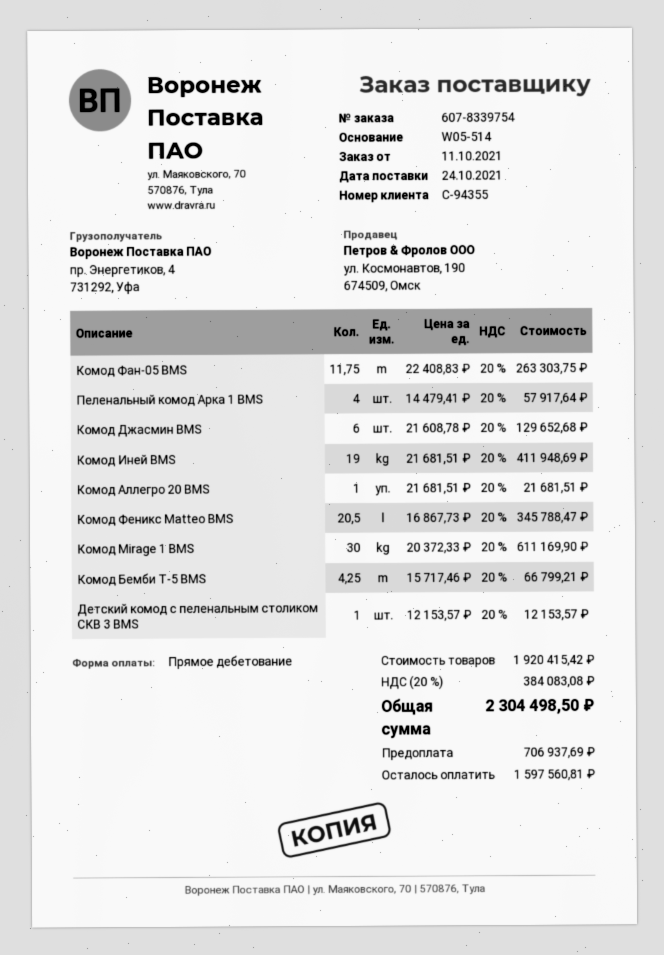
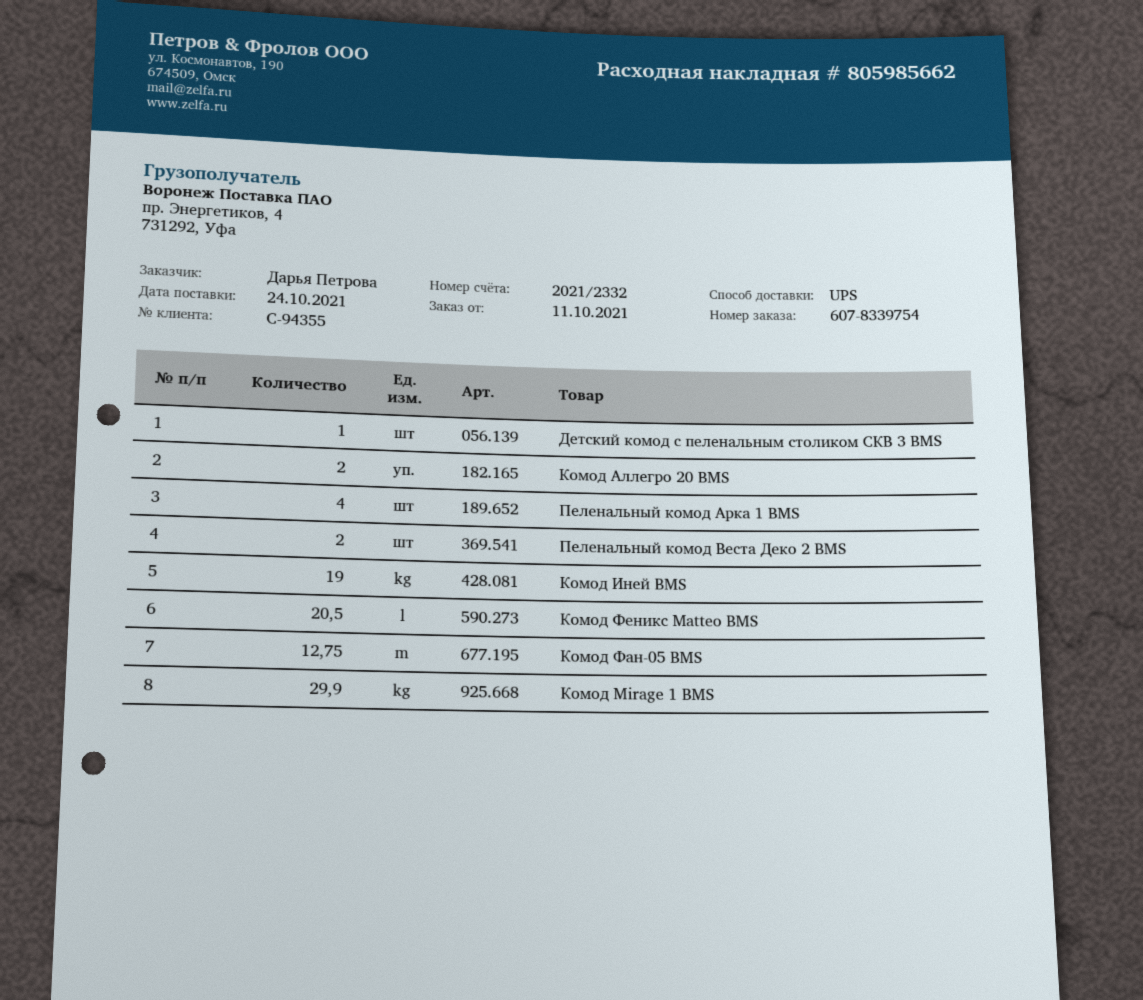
Комод Фан-05 BMS: 11.75 -> 12.75
Комод Джасмин BMS: 6 -> none
Комод Аллегро 20 BMS: 1 -> 2
Комод Mirage 1 BMS: 30 -> 29.9
Комод Бемби Т-5 BMS: 4.25 -> none
Пеленальный комод Веста Деко 2 BMS: none -> 2

